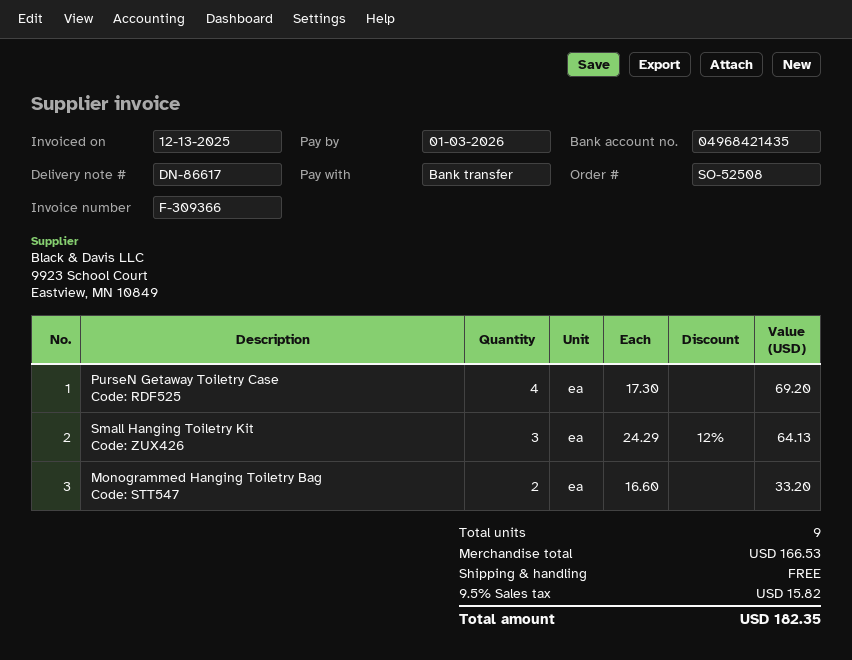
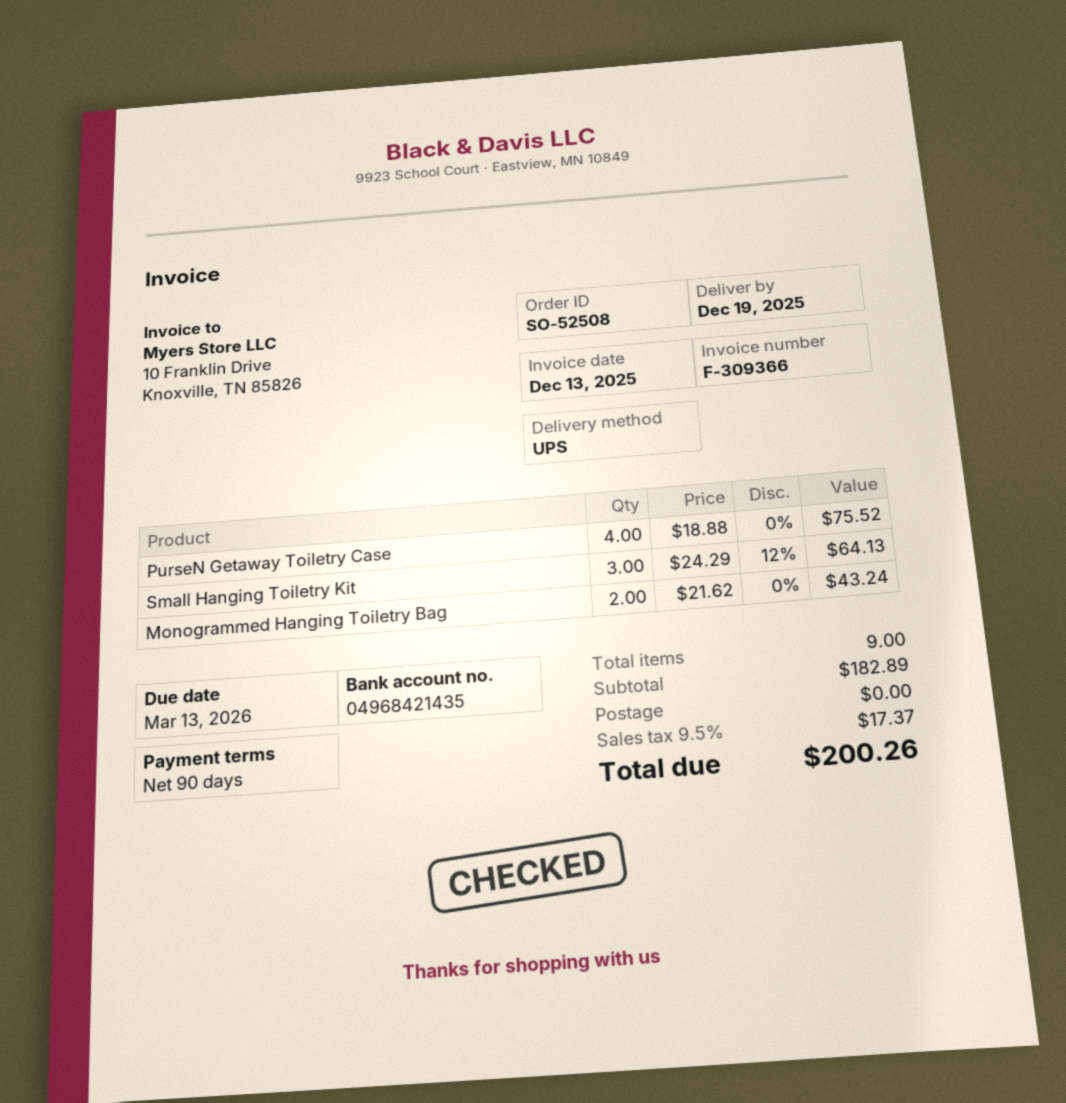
due date: 2026-01-03 -> 2026-03-13
PurseN Getaway Toiletry Case: 4 x 17.30 = 69.20 -> 4 x 18.88 = 75.52
Monogrammed Hanging Toiletry Bag: 2 x 16.60 = 33.20 -> 2 x 21.62 = 43.24
subtotal: 166.53 -> 182.89
tax: 9.5% = 15.82 -> 9.5% = 17.37
total: 182.35 -> 200.26

